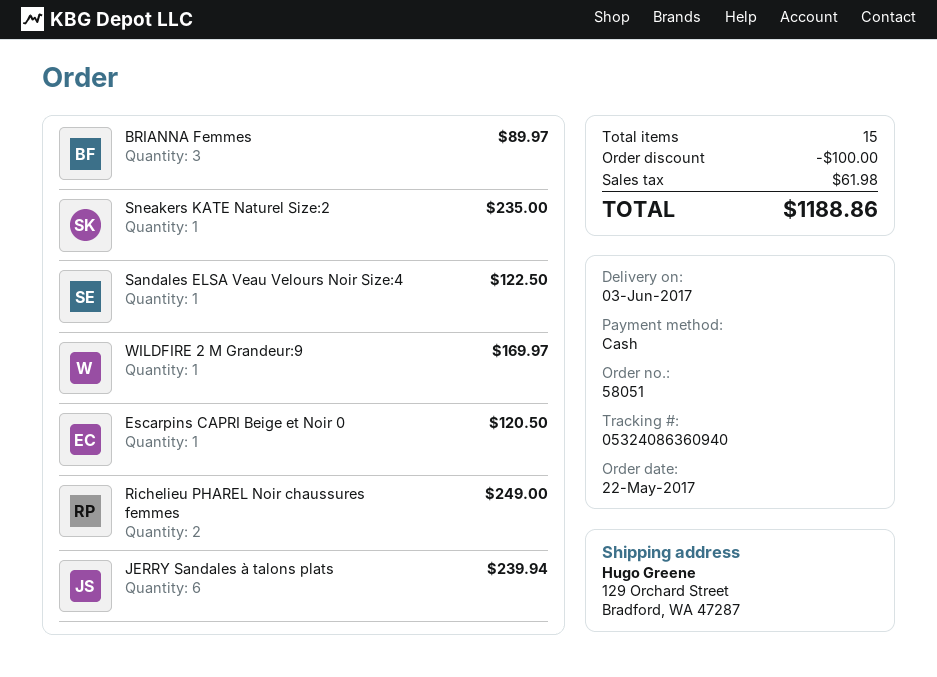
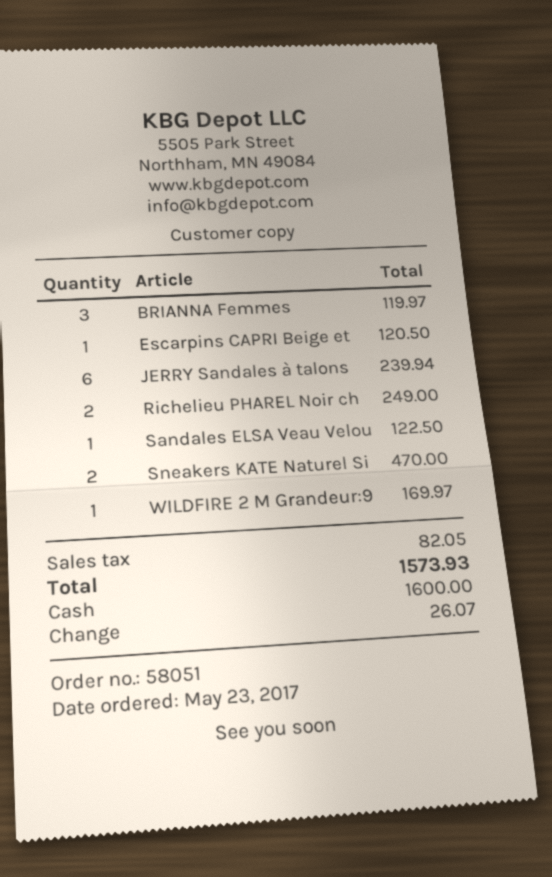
order date: 2017-05-22 -> 2017-05-23
BRIANNA Femmes: 3 for 89.97 -> 3 for 119.97
Sneakers KATE Naturel Size:2: 1 for 235.00 -> 2 for 470.00
discount: 100.00 -> none
tax: 61.98 -> 82.05
total: 1188.86 -> 1573.93

